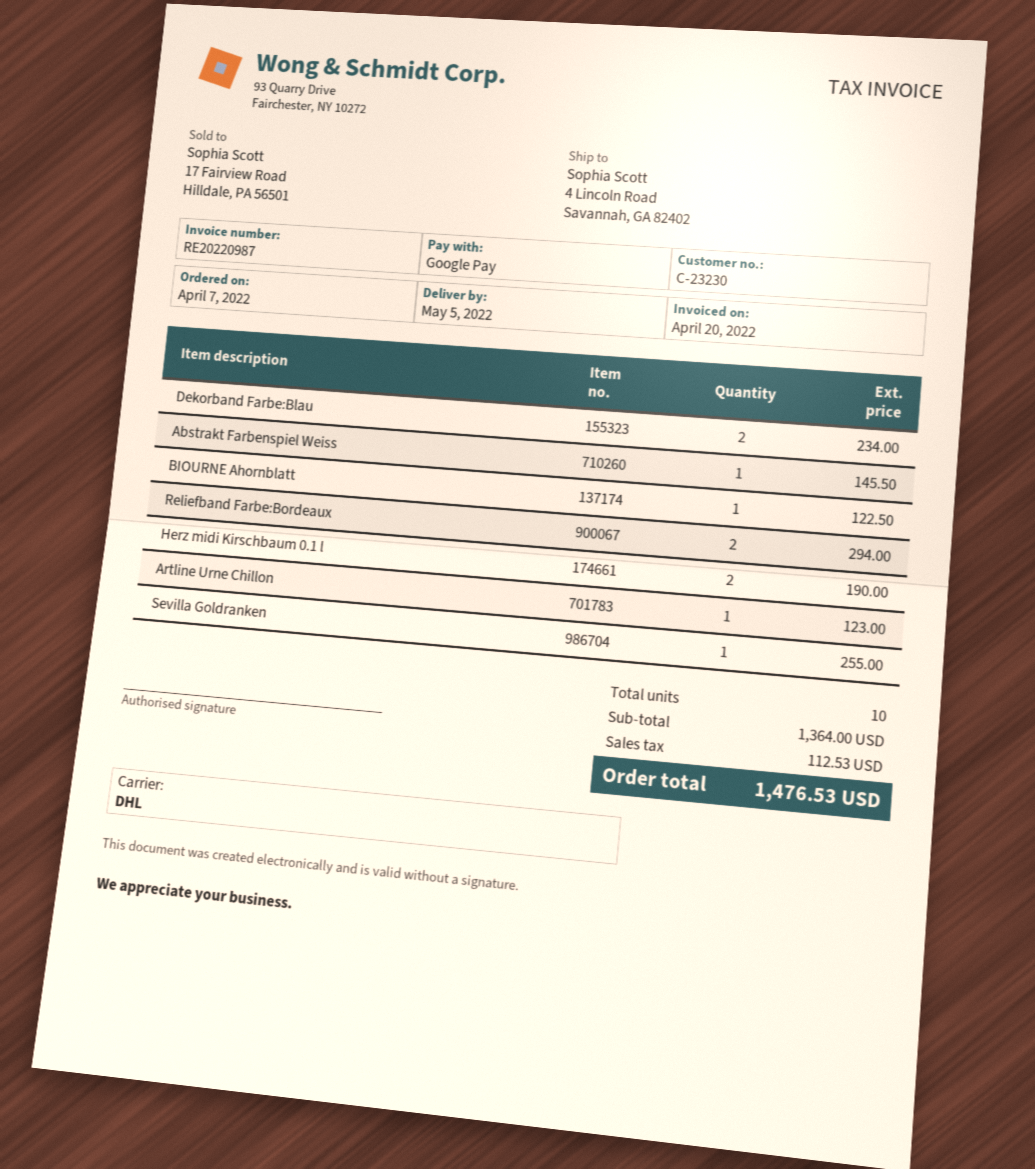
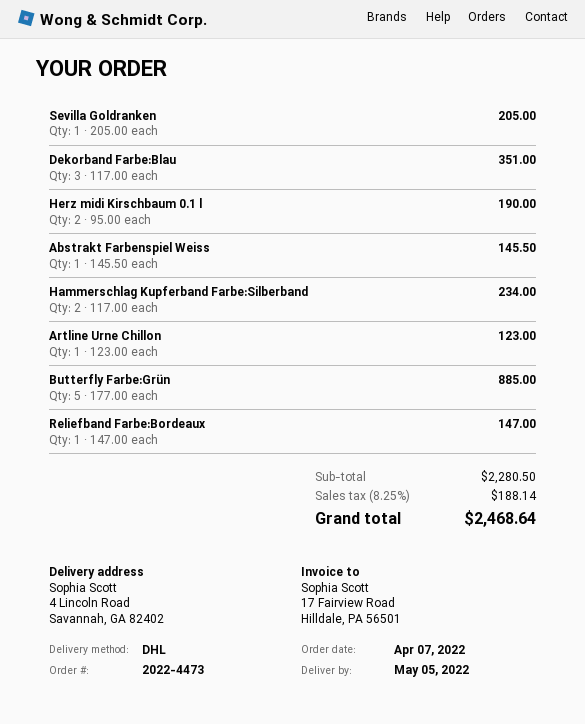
Dekorband Farbe:Blau: 2 for 234.00 -> 3 for 351.00
BIOURNE Ahornblatt: 1 for 122.50 -> none
Reliefband Farbe:Bordeaux: 2 for 294.00 -> 1 for 147.00
Sevilla Goldranken: 1 for 255.00 -> 1 for 205.00
Hammerschlag Kupferband Farbe:Silberband: none -> 2 for 234.00
Butterfly Farbe:Grün: none -> 5 for 885.00
subtotal: 1364.00 -> 2280.50
tax: 112.53 -> 188.14
total: 1476.53 -> 2468.64

